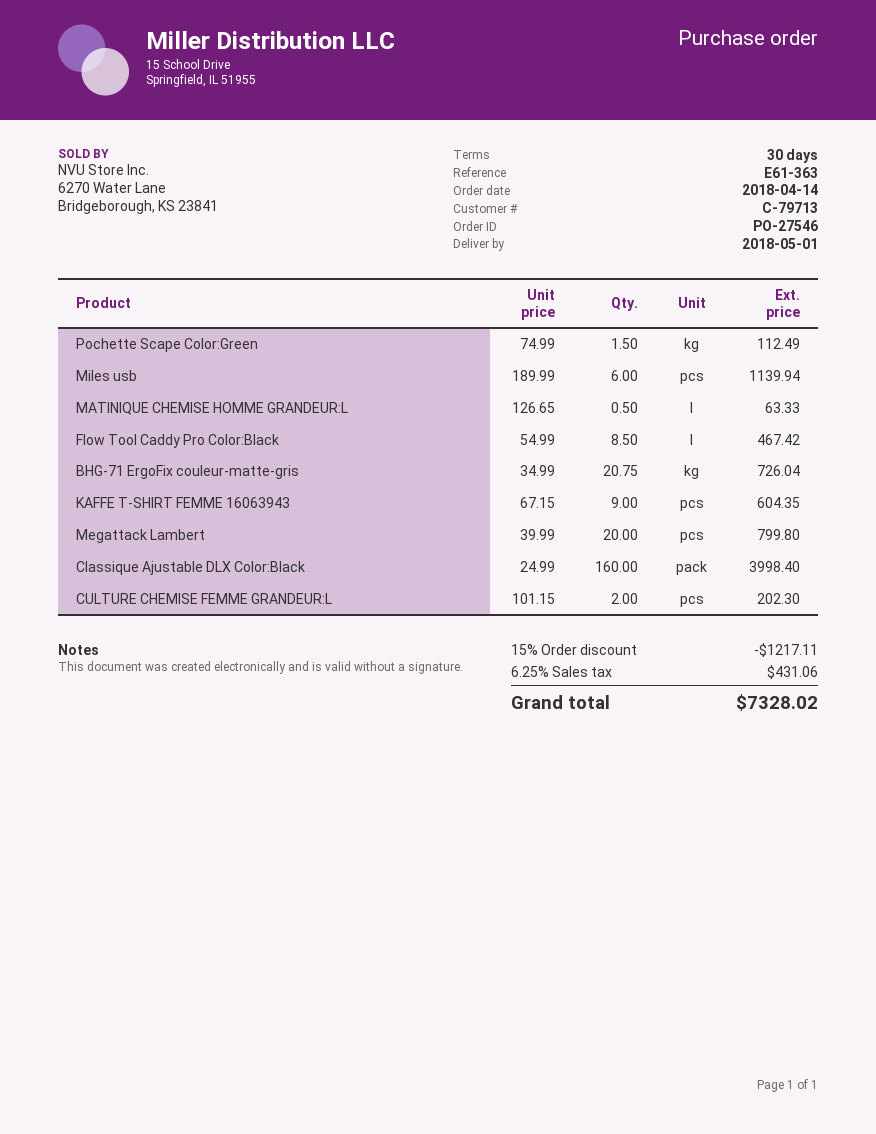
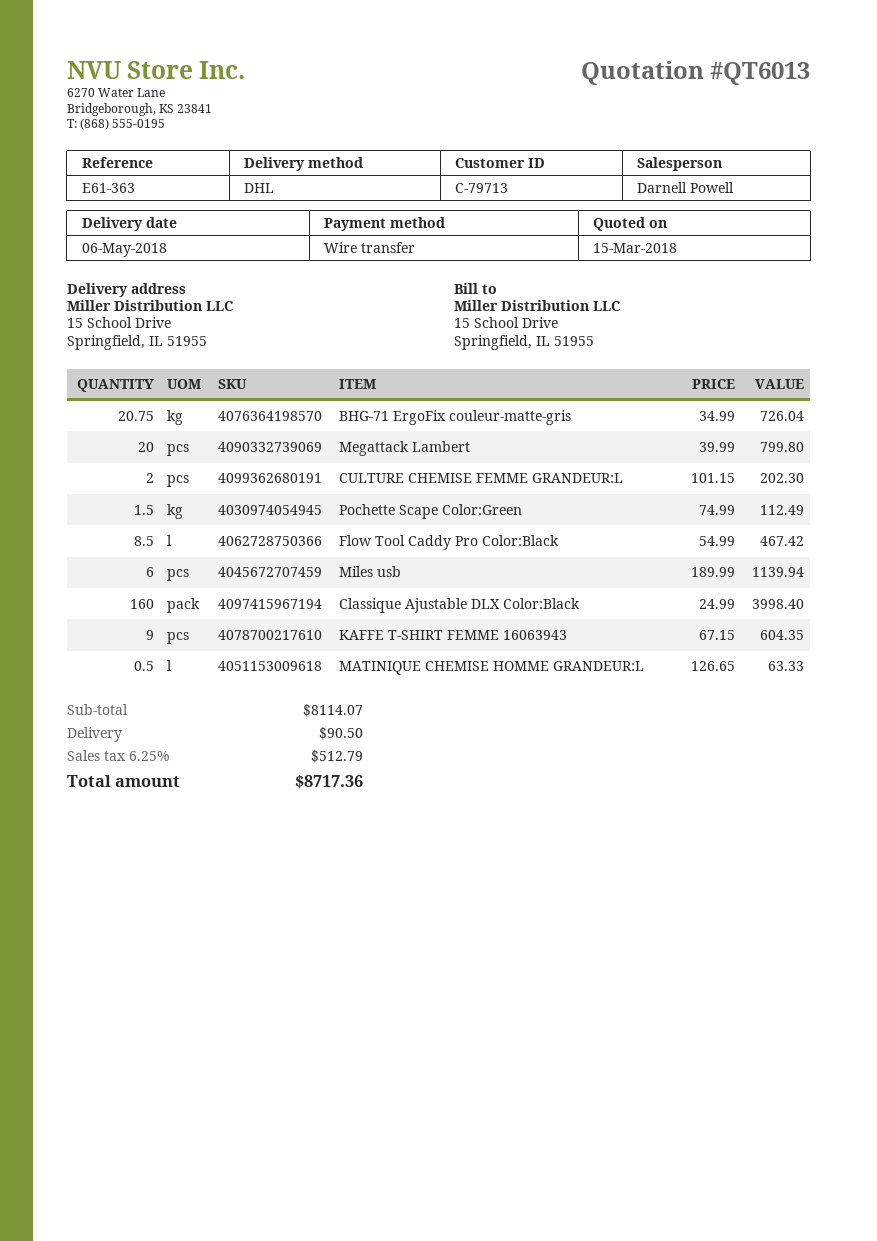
delivery date: 2018-05-01 -> 2018-05-06
discount: 15% = 1217.11 -> none
shipping: none -> 90.50
tax: 6.25% = 431.06 -> 6.25% = 512.79
total: 7328.02 -> 8717.36

